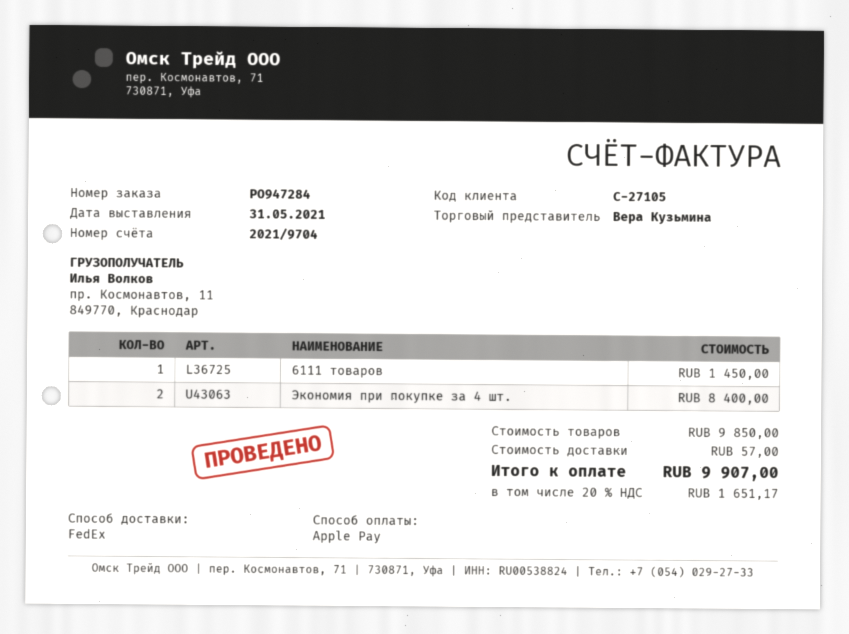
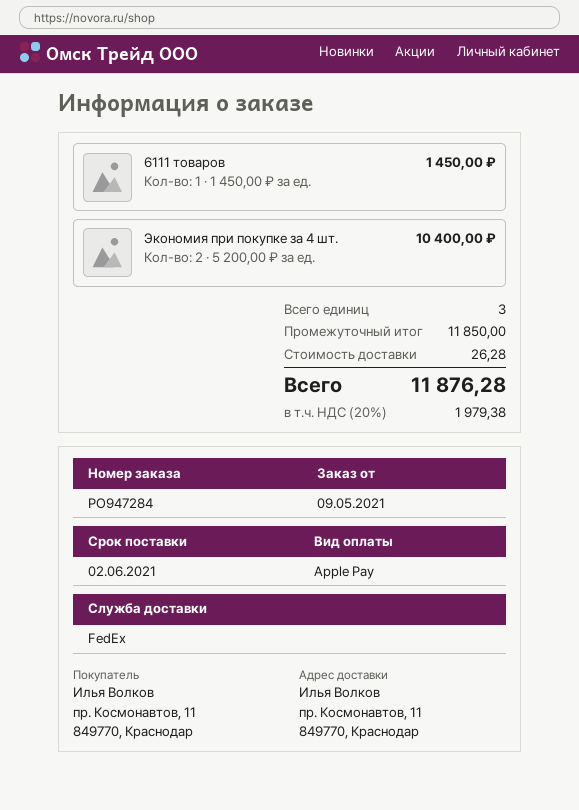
Экономия при покупке за 4 шт.: 2 for 8400.00 -> 2 for 10400.00
subtotal: 9850.00 -> 11850.00
shipping: 57.00 -> 26.28
tax: 20% = 1651.17 -> 20% = 1979.38
total: 9907.00 -> 11876.28

